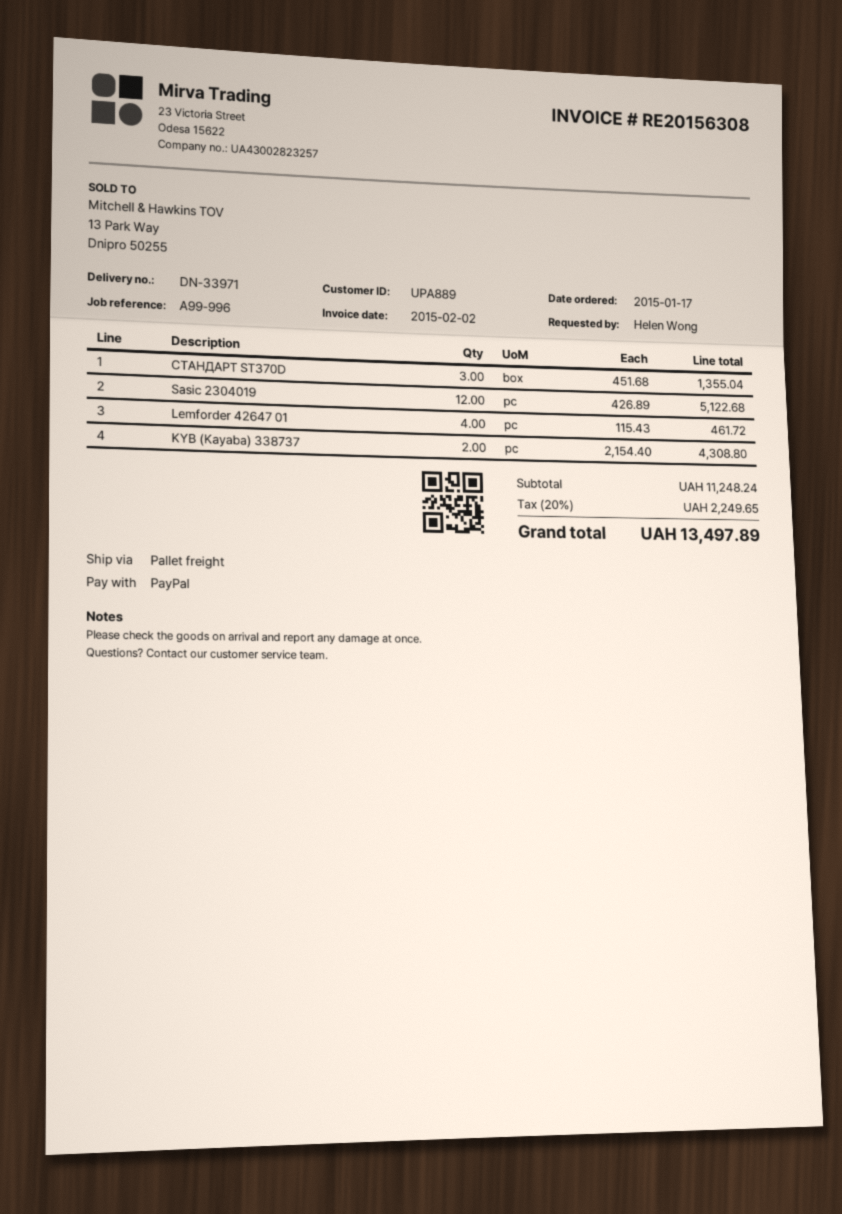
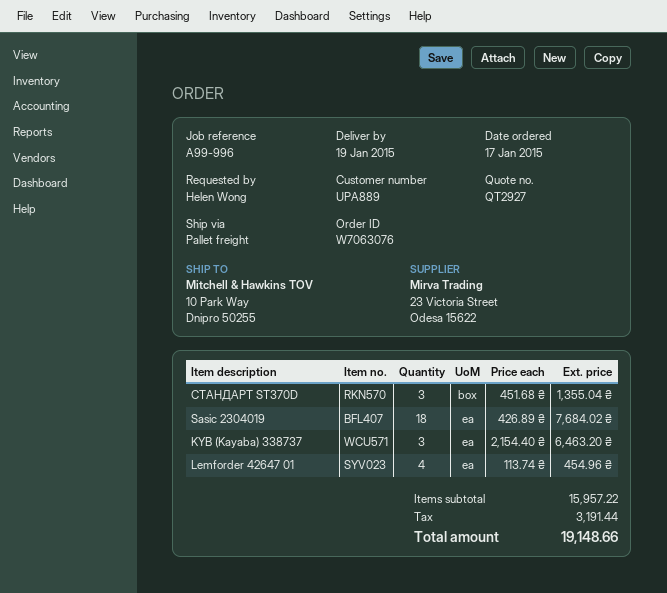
Sasic 2304019: 12 x 426.89 = 5122.68 -> 18 x 426.89 = 7684.02
Lemforder 42647 01: 4 x 115.43 = 461.72 -> 4 x 113.74 = 454.96
KYB (Kayaba) 338737: 2 x 2154.40 = 4308.80 -> 3 x 2154.40 = 6463.20
subtotal: 11248.24 -> 15957.22
tax: 2249.65 -> 3191.44
total: 13497.89 -> 19148.66

